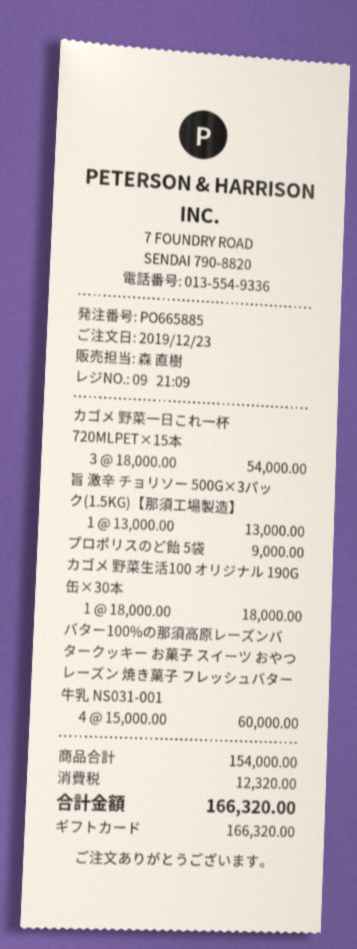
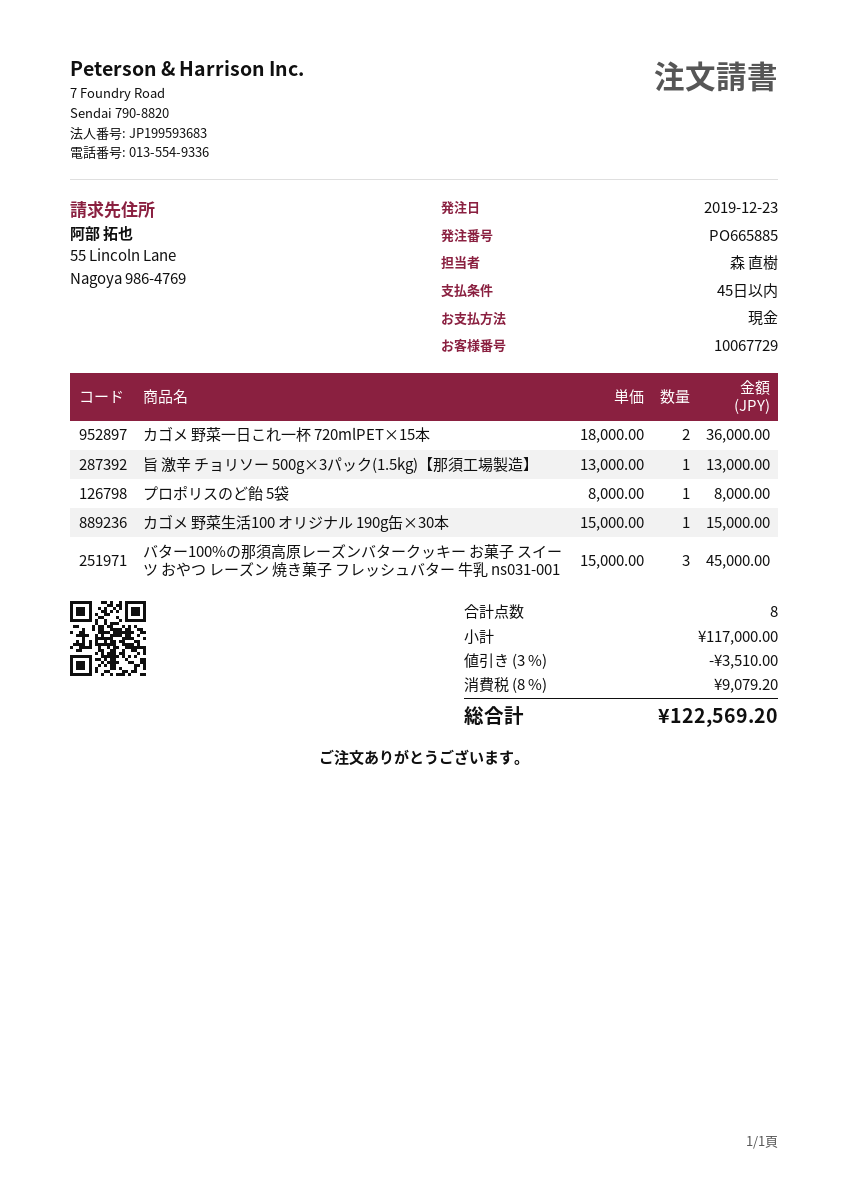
payment method: gift card -> cash
カゴメ 野菜一日これ一杯 720MLPET×15本: 3 x 18000.00 = 54000.00 -> 2 x 18000.00 = 36000.00
プロポリスのど飴 5袋: 1 x 9000.00 = 9000.00 -> 1 x 8000.00 = 8000.00
カゴメ 野菜生活100 オリジナル 190G缶×30本: 1 x 18000.00 = 18000.00 -> 1 x 15000.00 = 15000.00
バター100%の那須高原レーズンバタークッキー お菓子 スイーツ おやつ レーズン 焼き菓子 フレッシュバター 牛乳 NS031-001: 4 x 15000.00 = 60000.00 -> 3 x 15000.00 = 45000.00
subtotal: 154000.00 -> 117000.00
discount: none -> 3% = 3510.00
tax: 12320.00 -> 9079.20
total: 166320.00 -> 122569.20

